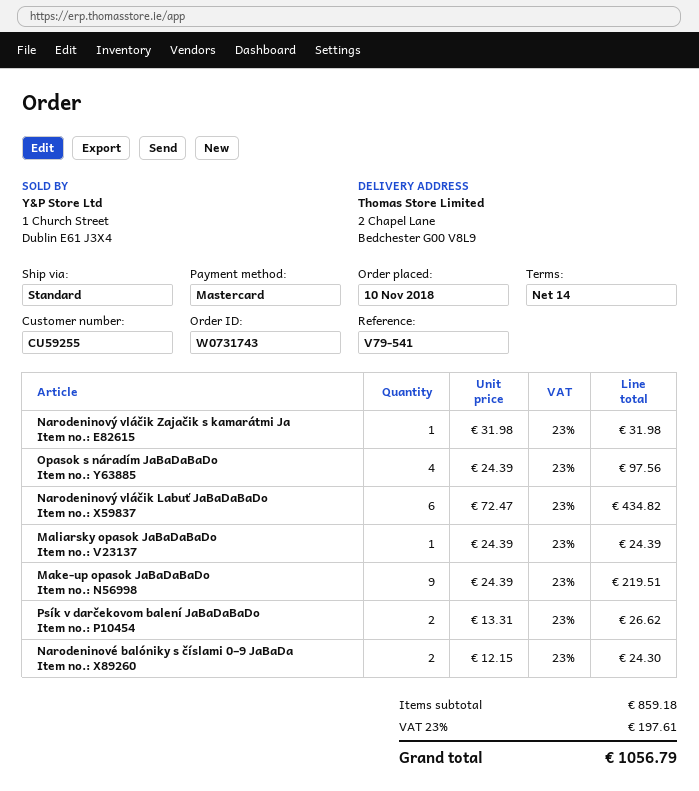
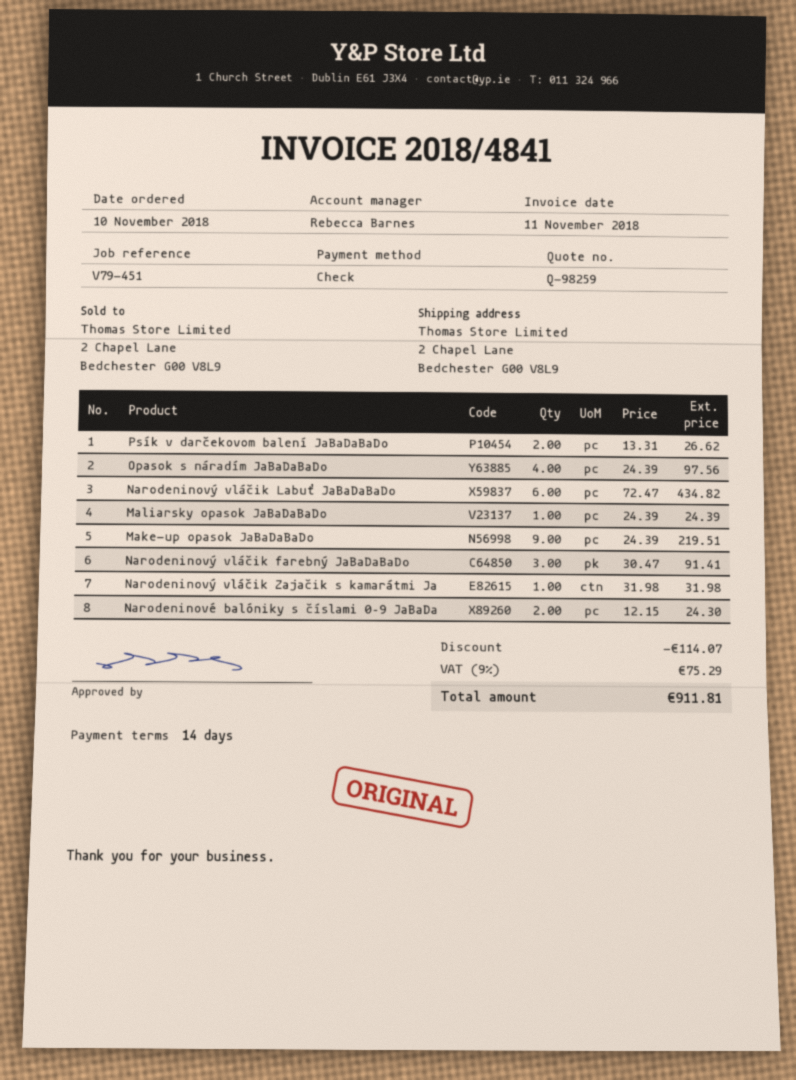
reference: V79-541 -> V79-451
payment method: Mastercard -> cheque
Narodeninový vláčik farebný JaBaDaBaDo: none -> 3 x 30.47 = 91.41
discount: none -> 114.07
tax: 23% = 197.61 -> 9% = 75.29
total: 1056.79 -> 911.81

